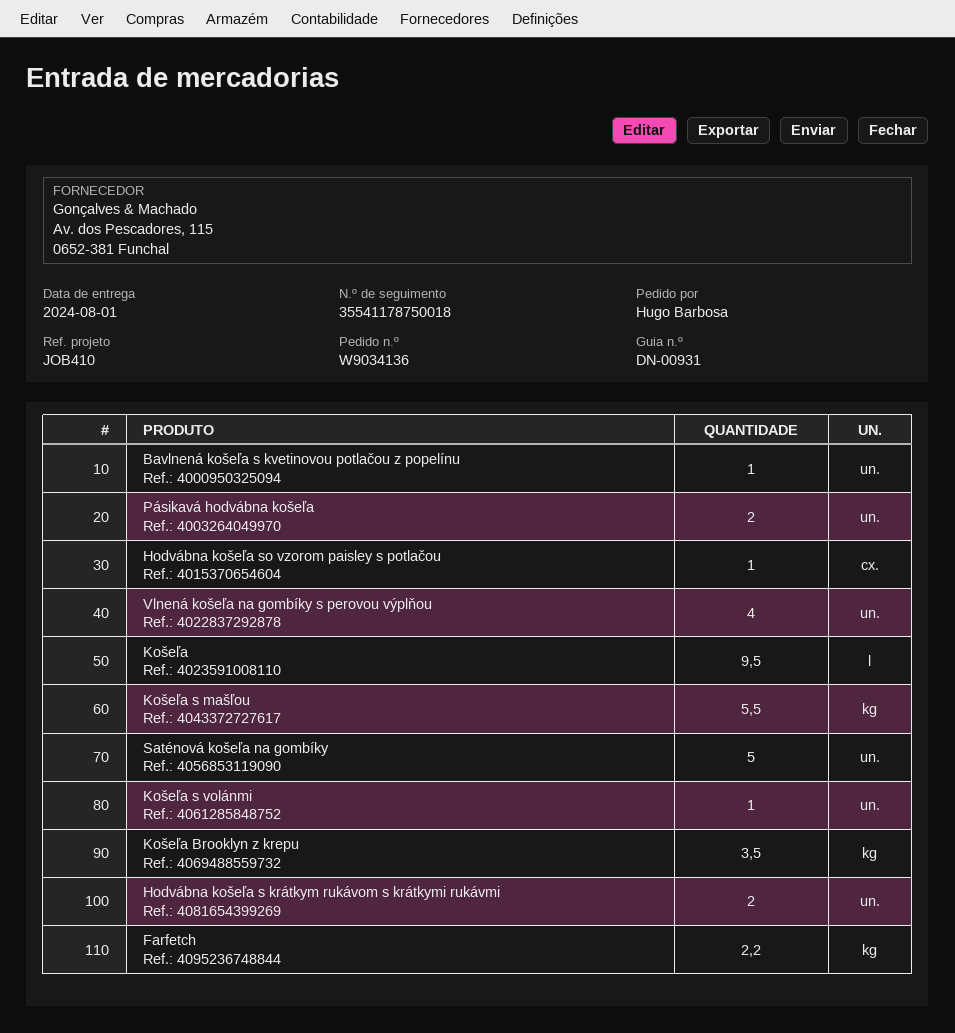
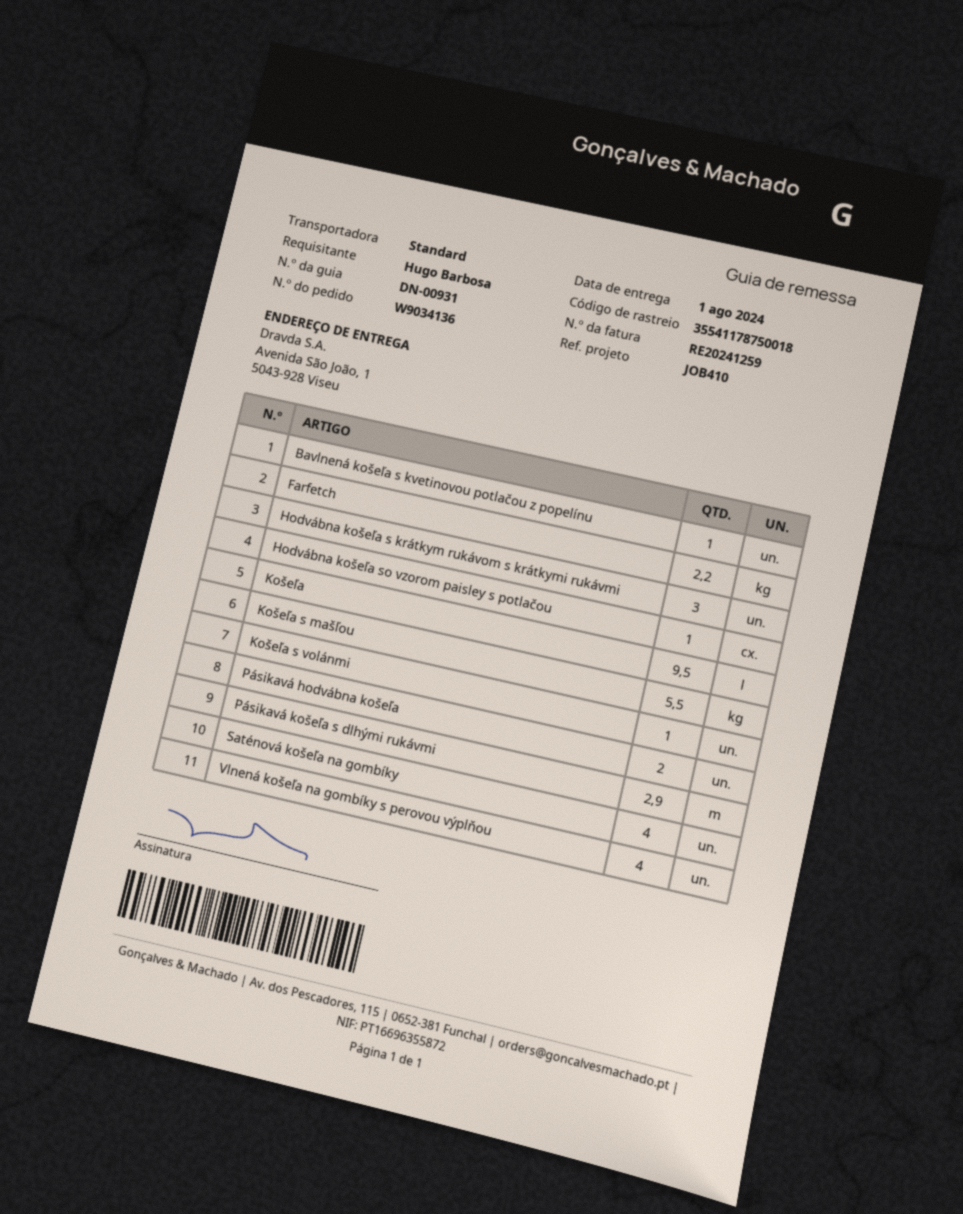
Saténová košeľa na gombíky: 5 -> 4
Košeľa Brooklyn z krepu: 3.5 -> none
Hodvábna košeľa s krátkym rukávom s krátkymi rukávmi: 2 -> 3
Pásikavá košeľa s dlhými rukávmi: none -> 2.9

